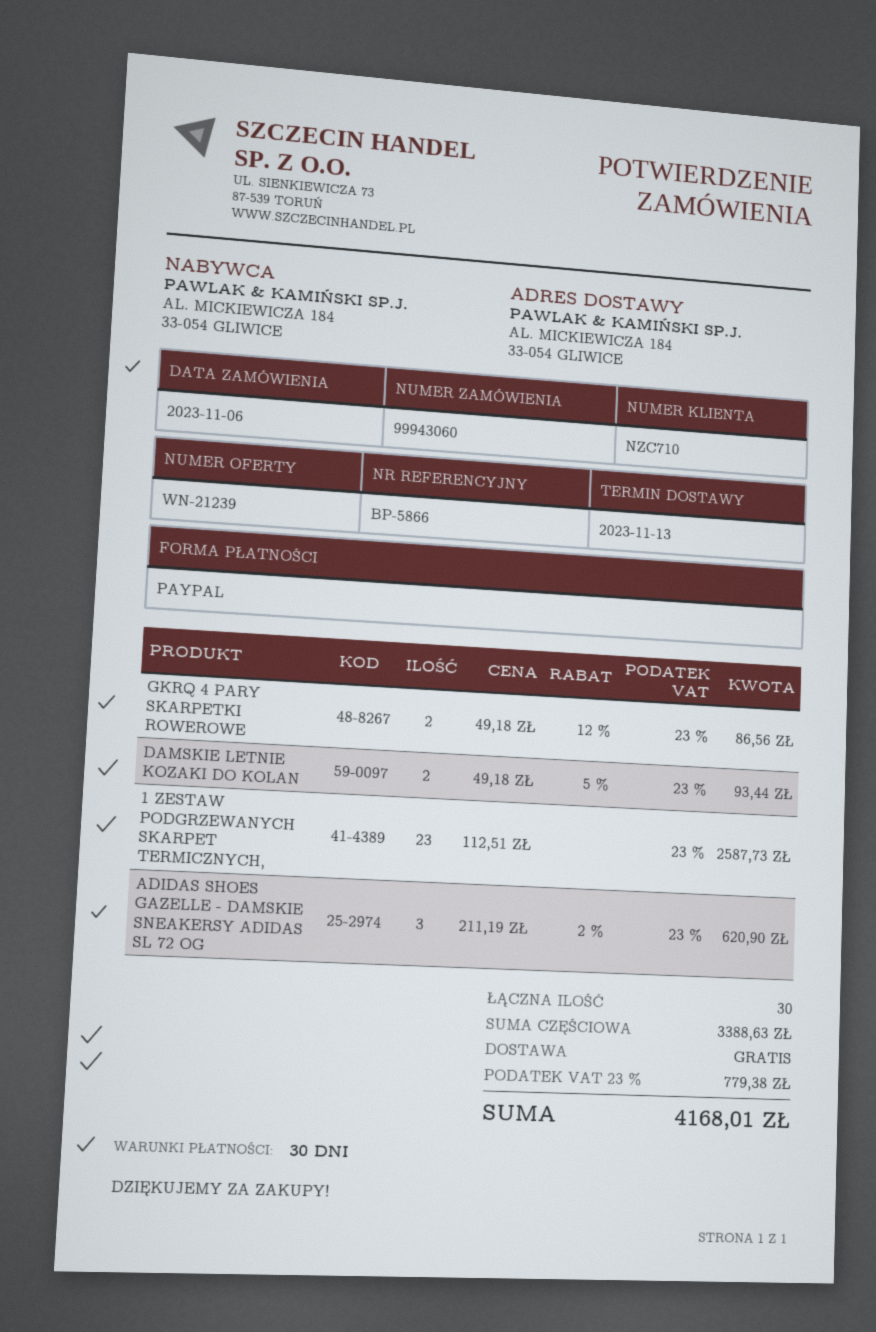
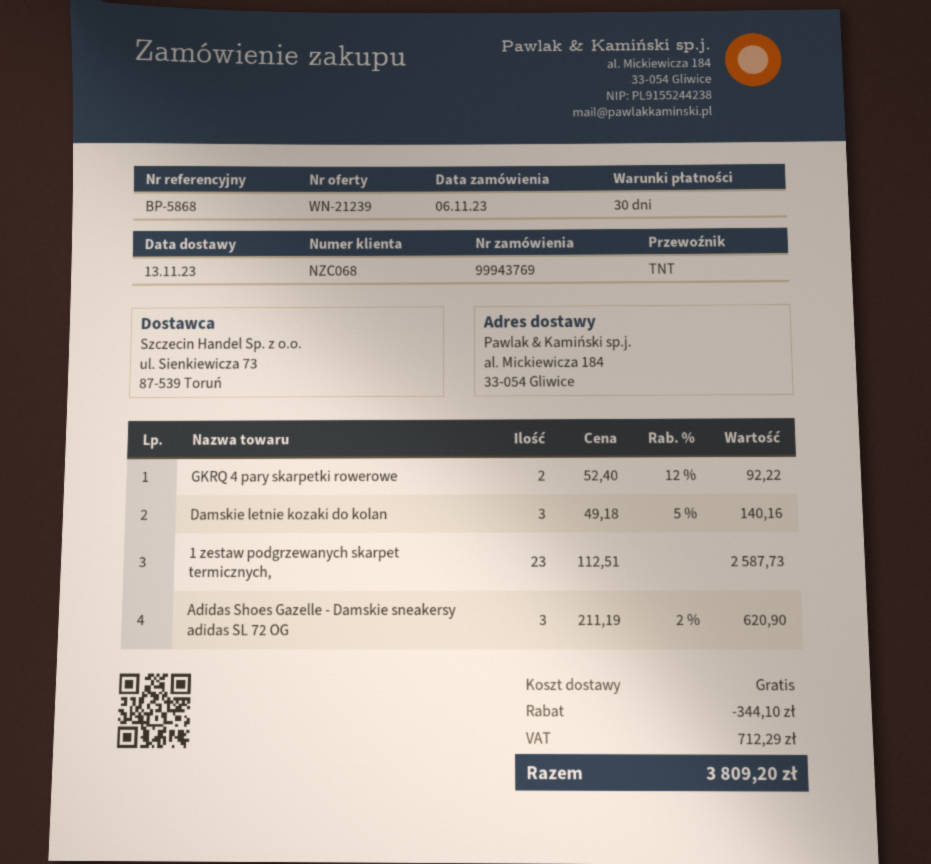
order number: 99943060 -> 99943769
customer number: NZC710 -> NZC068
reference: BP-5866 -> BP-5868
GKRQ 4 PARY SKARPETKI ROWEROWE: 2 x 49.18 - 12% = 86.56 -> 2 x 52.40 - 12% = 92.22
DAMSKIE LETNIE KOZAKI DO KOLAN: 2 x 49.18 - 5% = 93.44 -> 3 x 49.18 - 5% = 140.16
discount: none -> 344.10
tax: 779.38 -> 712.29
total: 4168.01 -> 3809.20

